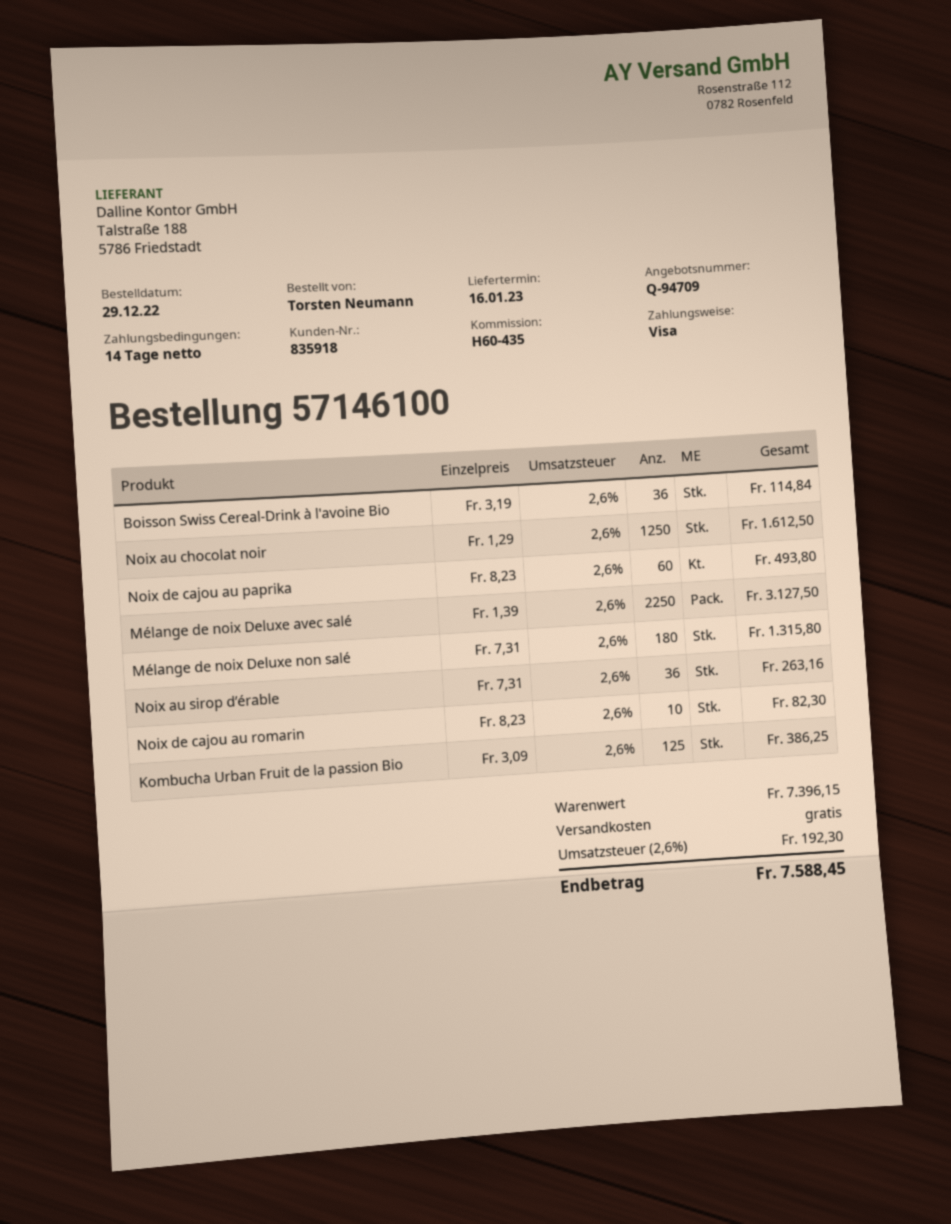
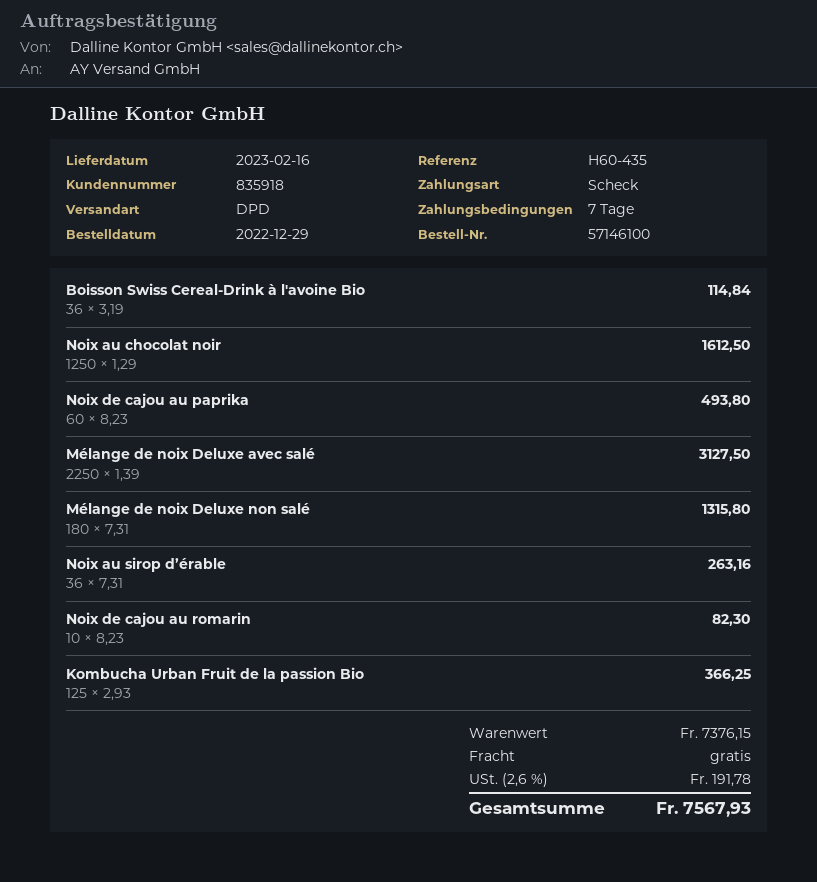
delivery date: 2023-01-16 -> 2023-02-16
payment terms: 14 days -> 7 days
payment method: Visa -> cheque
Kombucha Urban Fruit de la passion Bio: 125 x 3.09 = 386.25 -> 125 x 2.93 = 366.25
subtotal: 7396.15 -> 7376.15
tax: 2.6% = 192.30 -> 2.6% = 191.78
total: 7588.45 -> 7567.93

